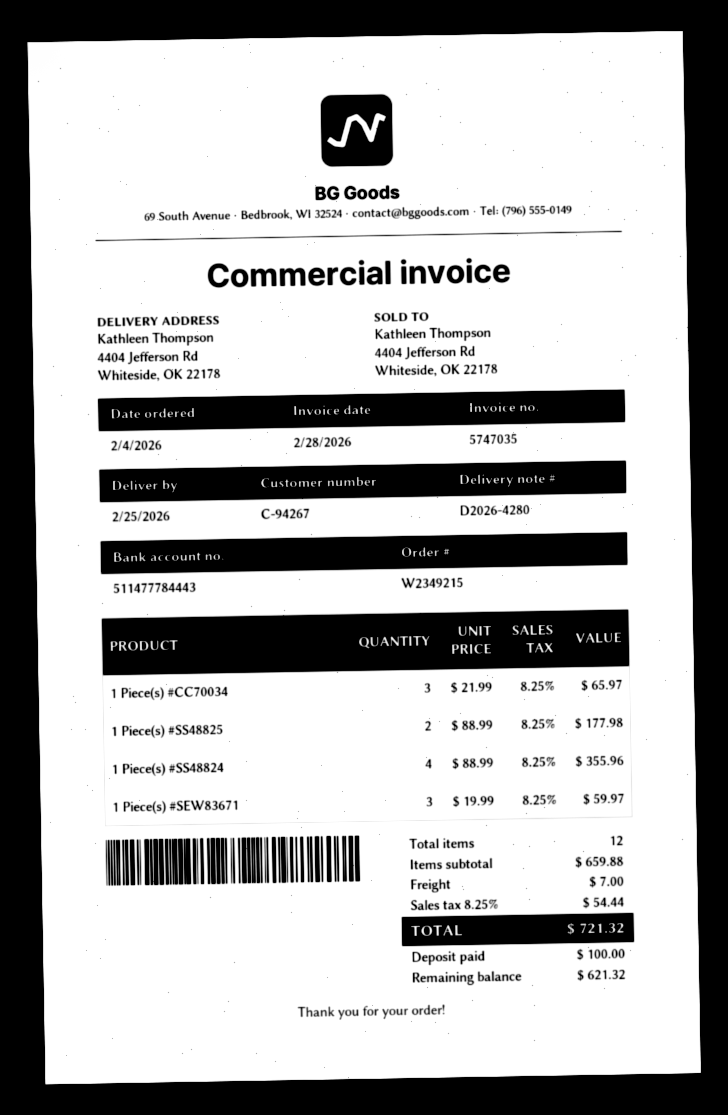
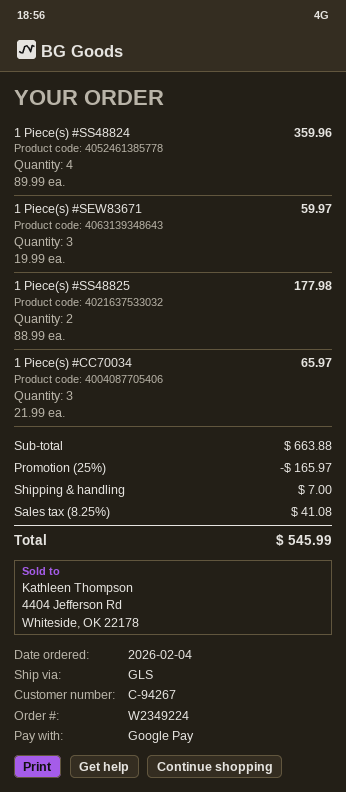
order number: W2349215 -> W2349224
1 Piece(s) #SS48824: 4 x 88.99 = 355.96 -> 4 x 89.99 = 359.96
subtotal: 659.88 -> 663.88
discount: none -> 25% = 165.97
tax: 8.25% = 54.44 -> 8.25% = 41.08
total: 721.32 -> 545.99

